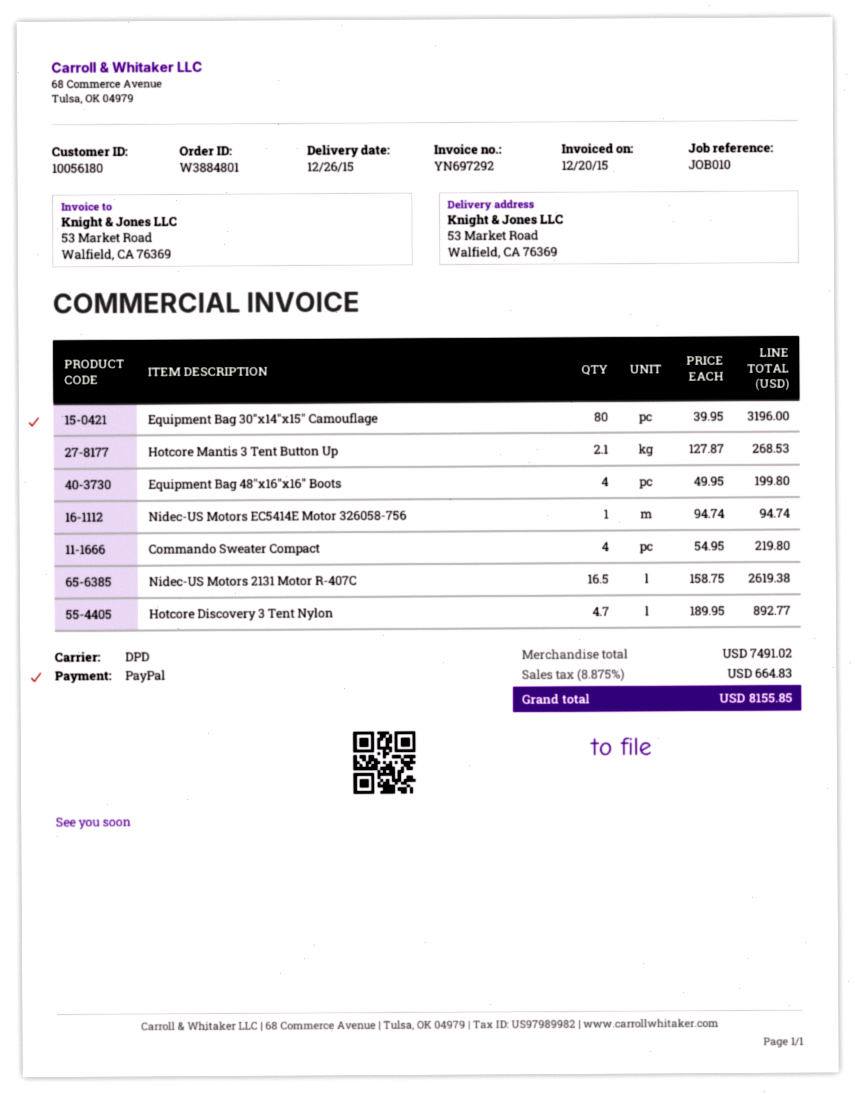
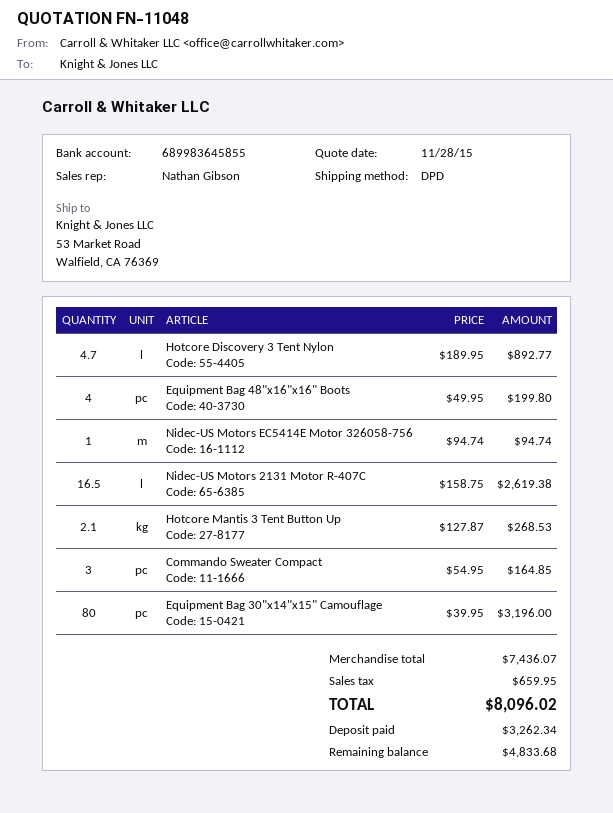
Commando Sweater Compact: 4 x 54.95 = 219.80 -> 3 x 54.95 = 164.85
subtotal: 7491.02 -> 7436.07
tax: 664.83 -> 659.95
total: 8155.85 -> 8096.02

